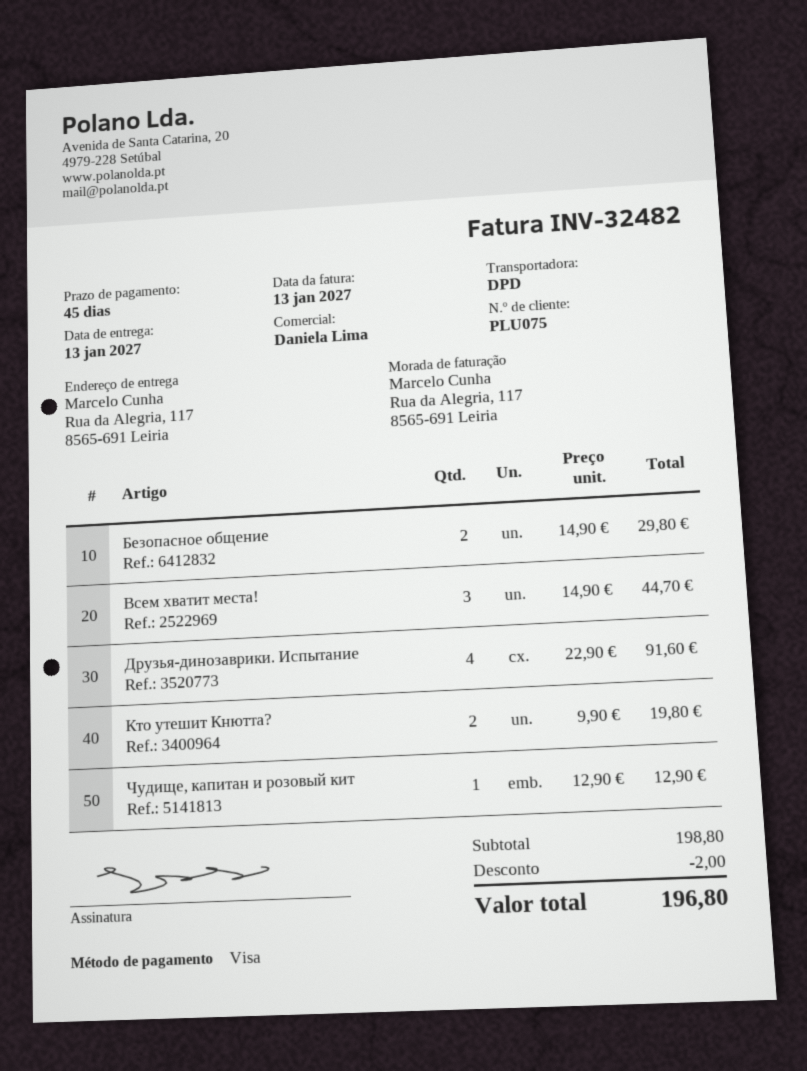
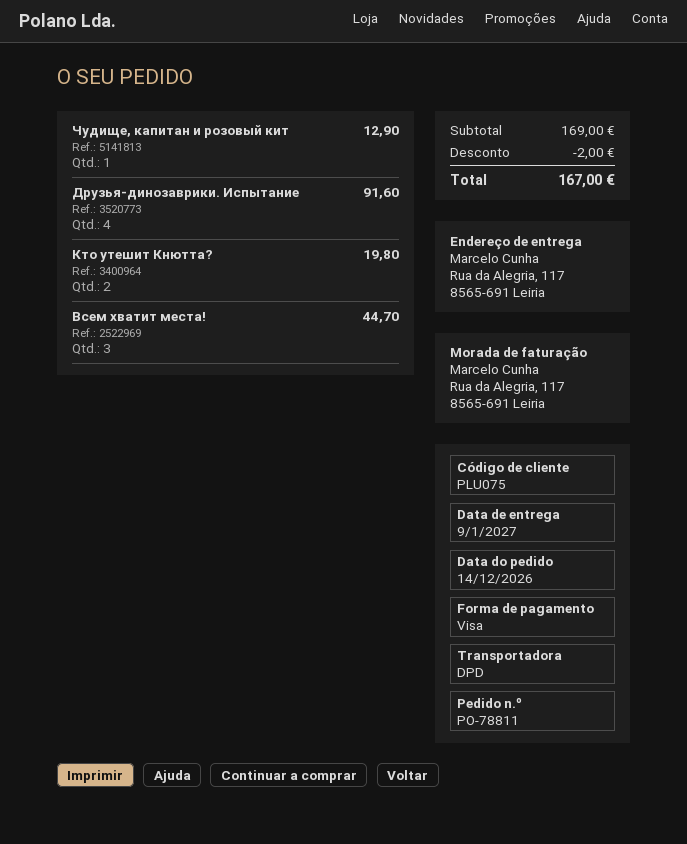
delivery date: 2027-01-13 -> 2027-01-09
Безопасное общение: 2 for 29.80 -> none
subtotal: 198.80 -> 169.00
total: 196.80 -> 167.00

